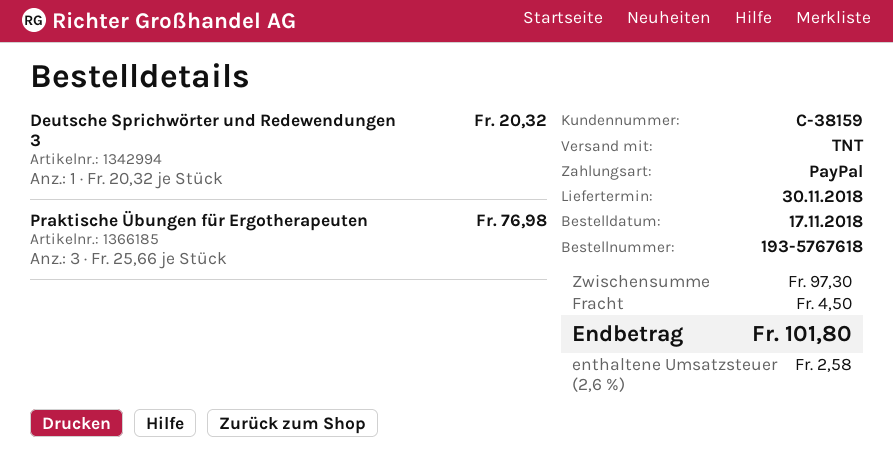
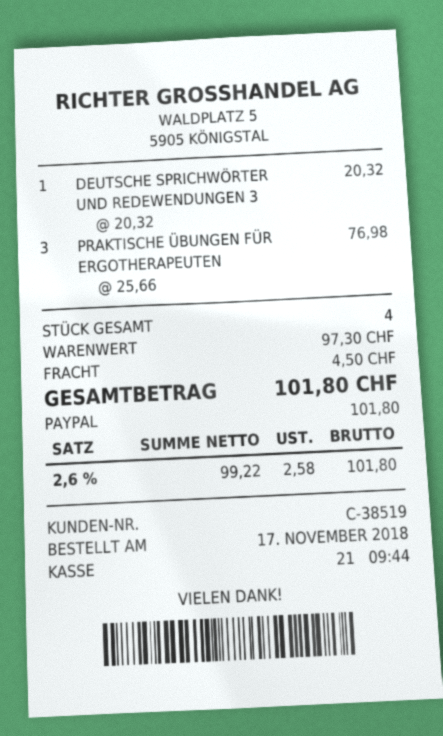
customer number: C-38159 -> C-38519

